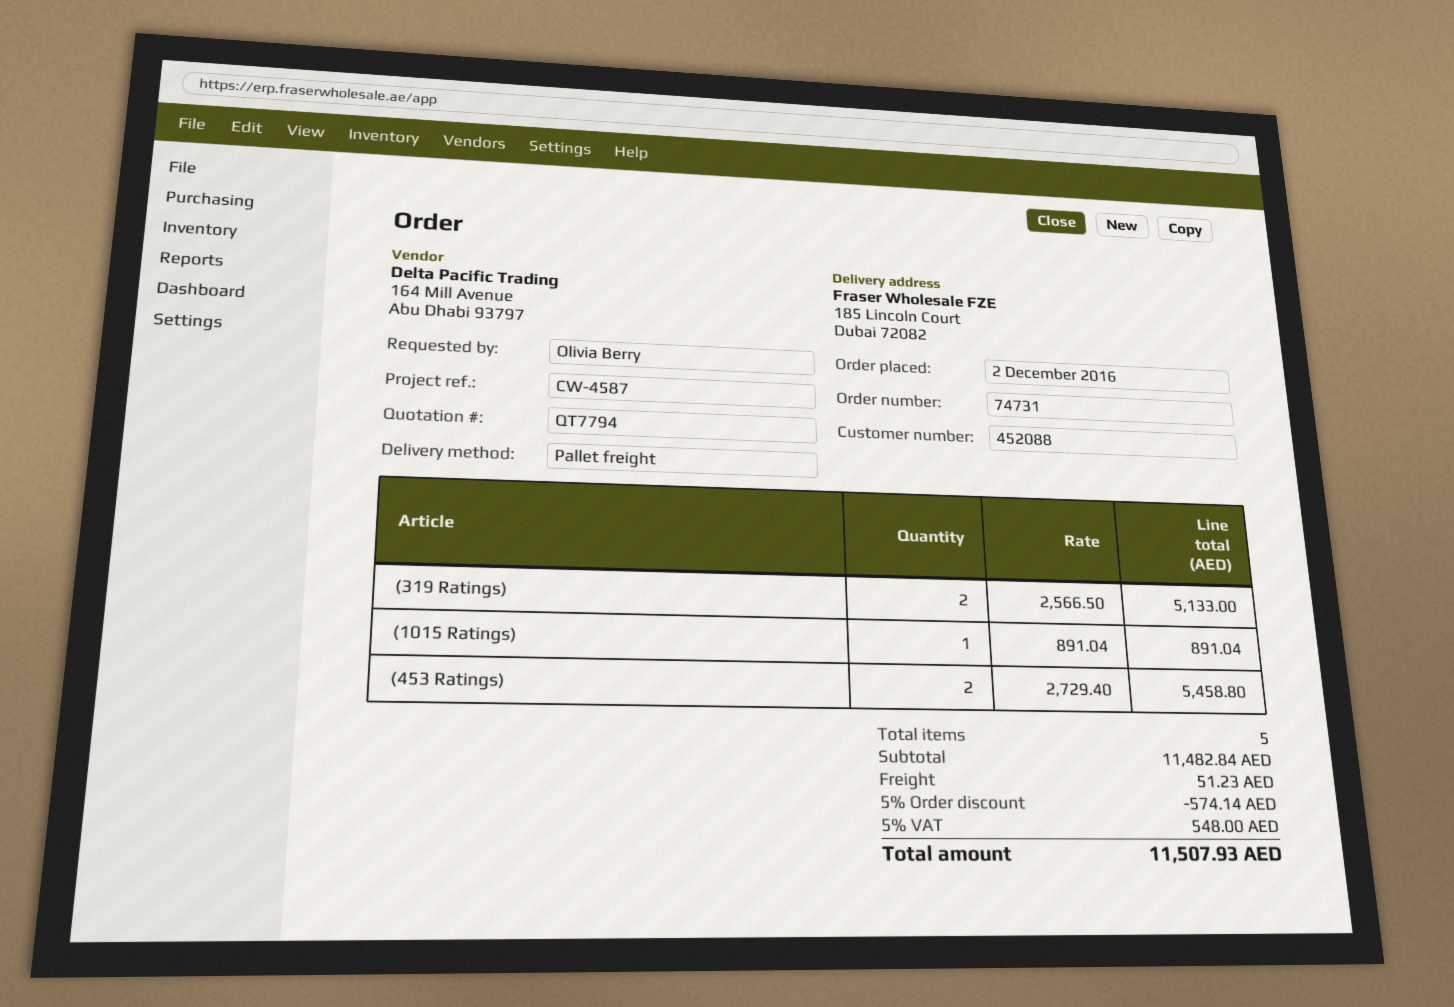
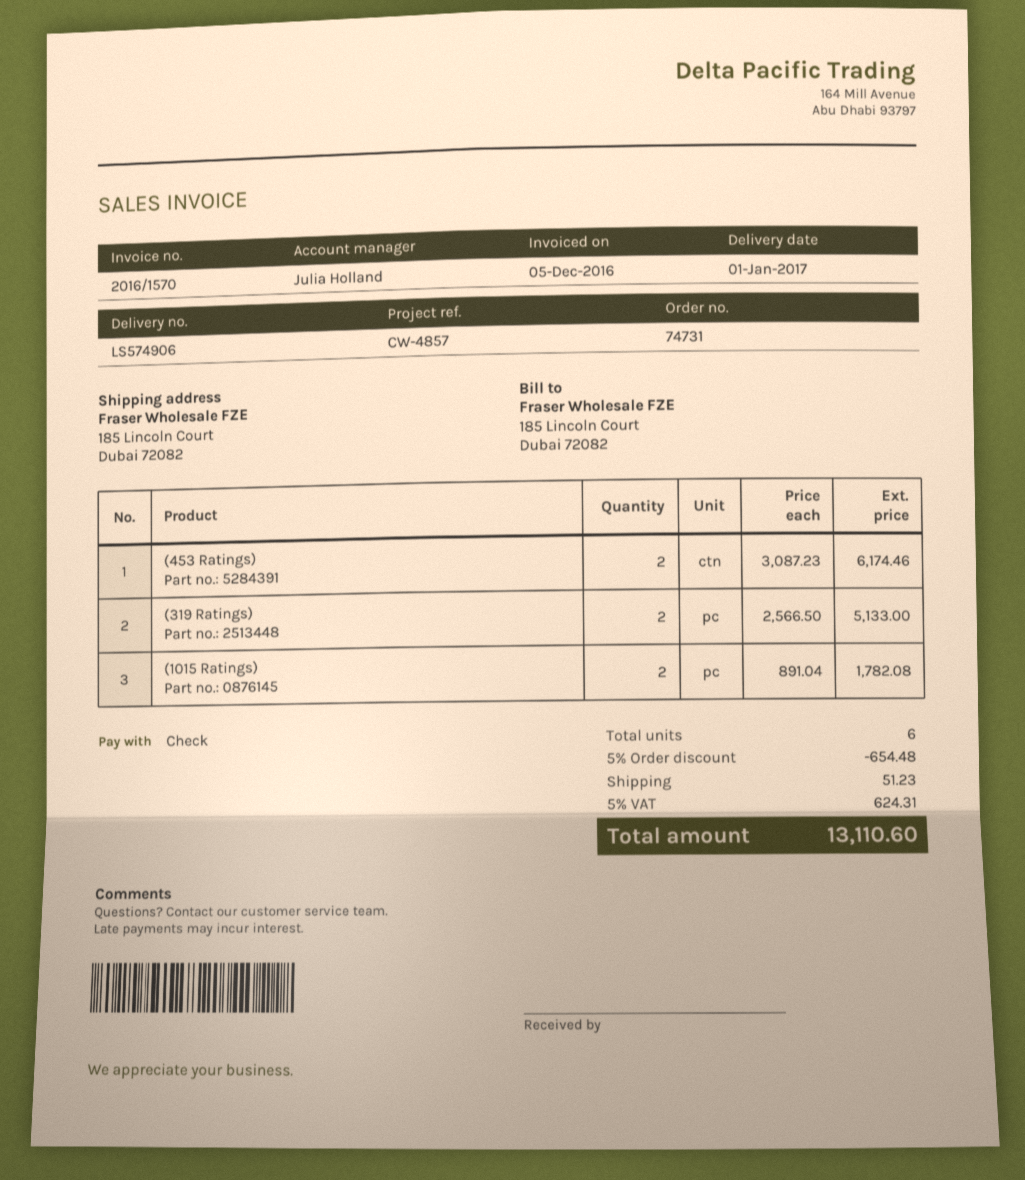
reference: CW-4587 -> CW-4857
(1015 Ratings): 1 x 891.04 = 891.04 -> 2 x 891.04 = 1782.08
(453 Ratings): 2 x 2729.40 = 5458.80 -> 2 x 3087.23 = 6174.46
total quantity: 5 -> 6
discount: 5% = 574.14 -> 5% = 654.48
tax: 5% = 548.00 -> 5% = 624.31
total: 11507.93 -> 13110.60

